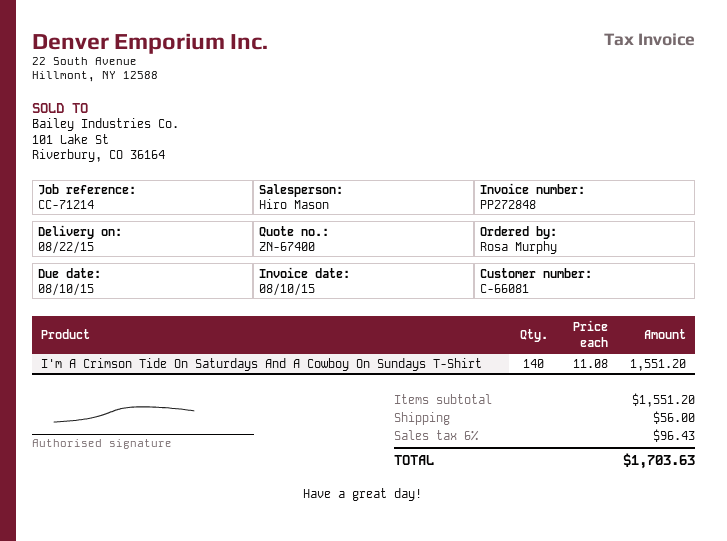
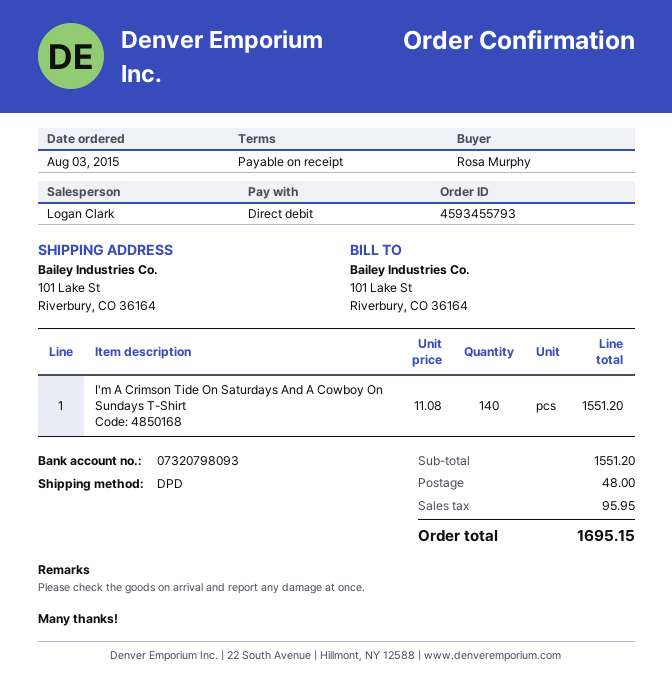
sales rep: Hiro Mason -> Logan Clark
shipping: 56.00 -> 48.00
tax: 96.43 -> 95.95
total: 1703.63 -> 1695.15

